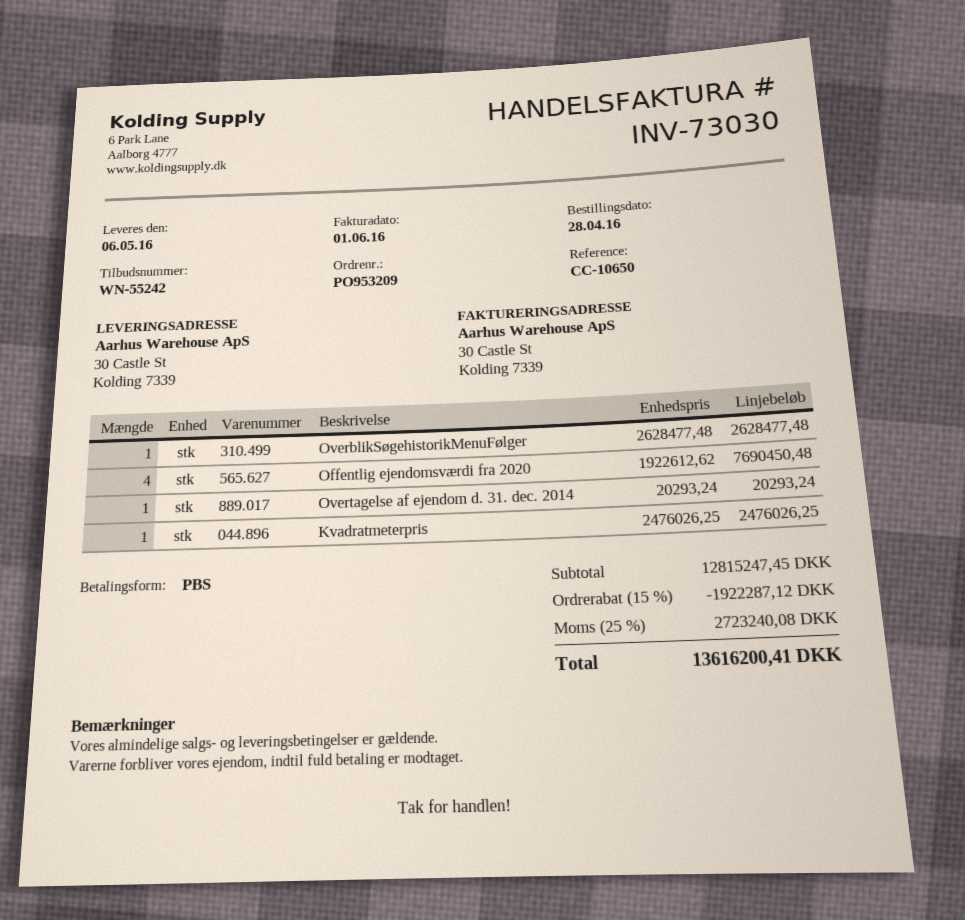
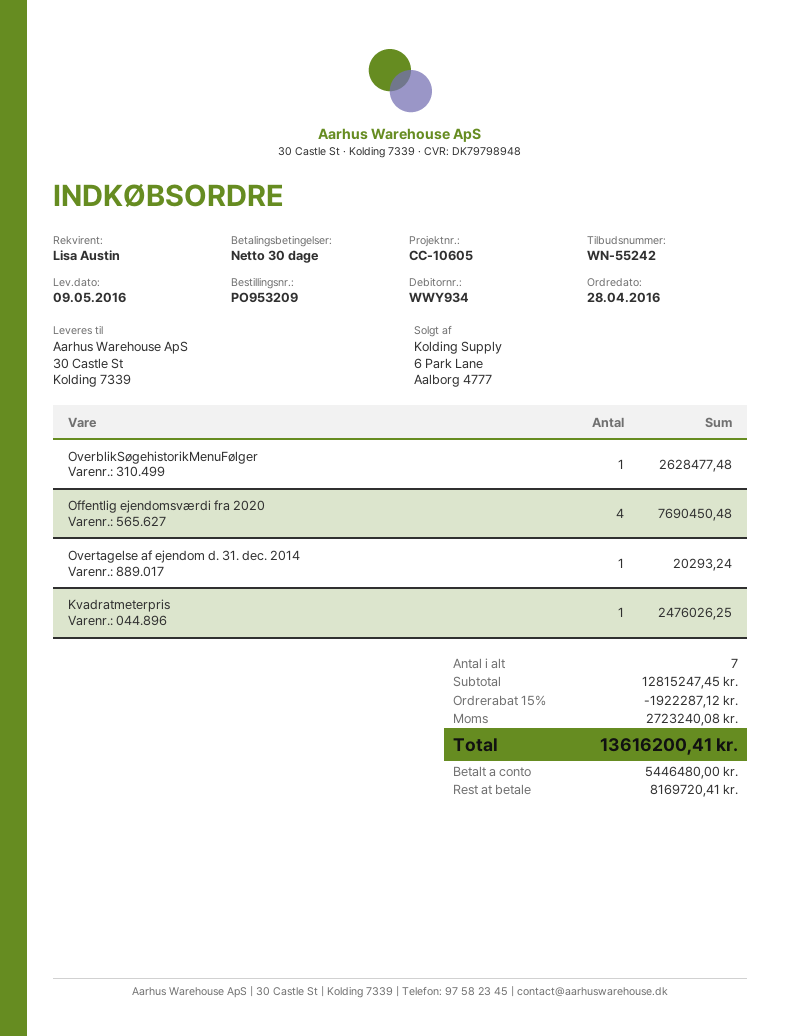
delivery date: 2016-05-06 -> 2016-05-09
reference: CC-10650 -> CC-10605

